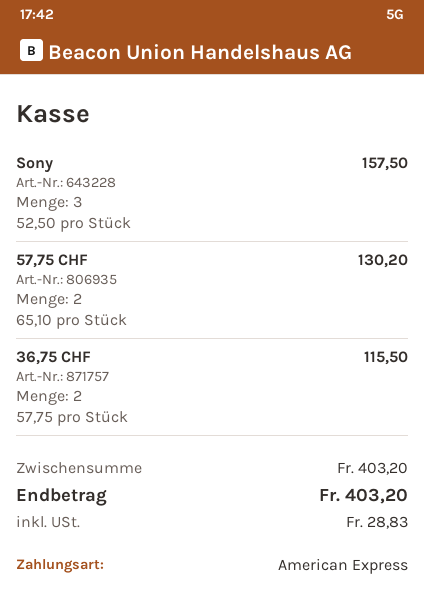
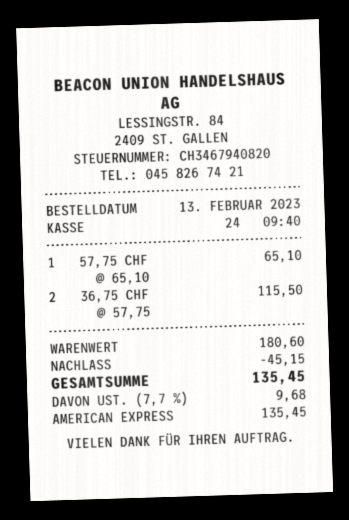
Sony: 3 x 52.50 = 157.50 -> none
57,75 CHF: 2 x 65.10 = 130.20 -> 1 x 65.10 = 65.10
subtotal: 403.20 -> 180.60
discount: none -> 45.15
tax: 28.83 -> 9.68
total: 403.20 -> 135.45

